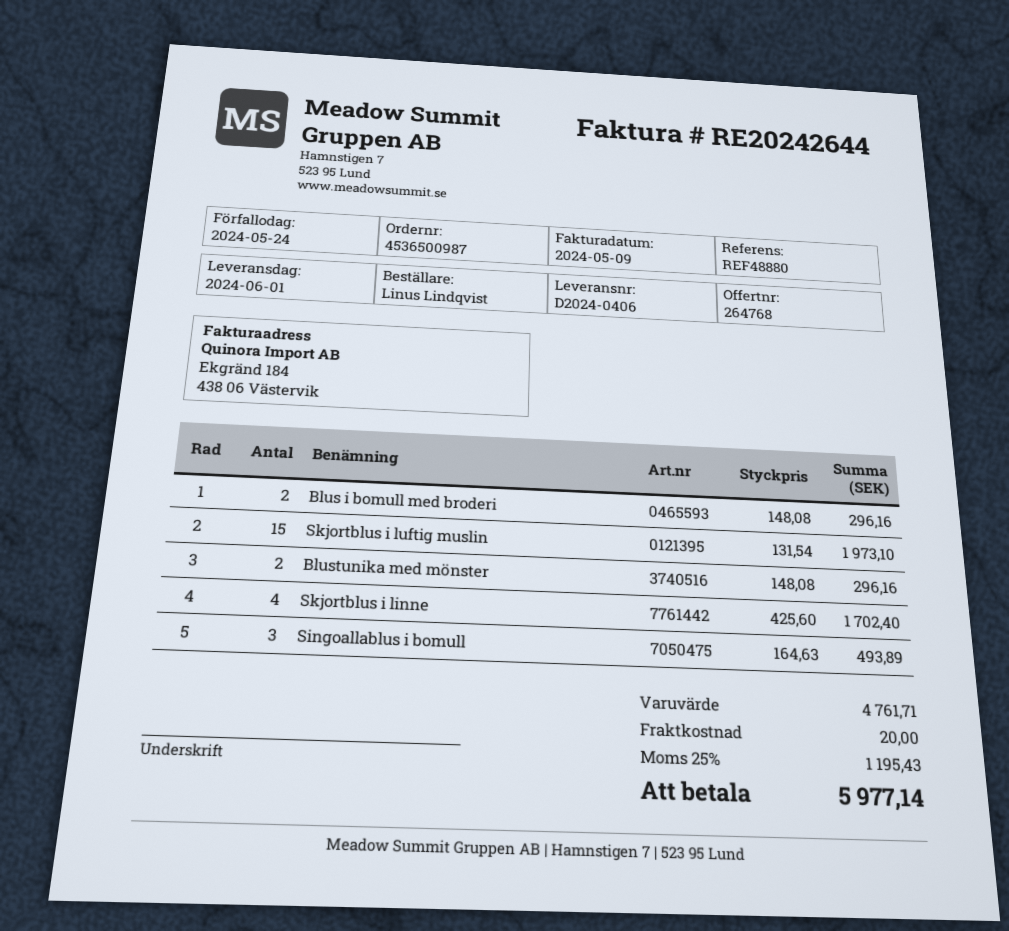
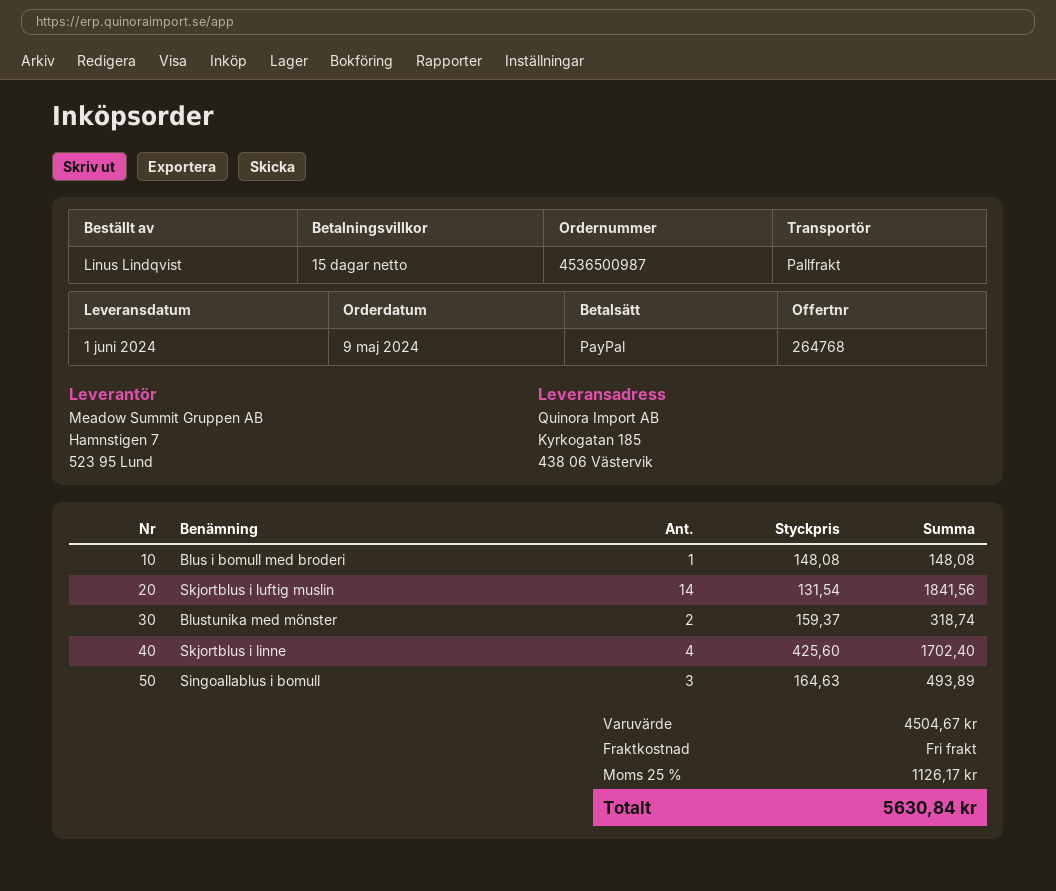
Blus i bomull med broderi: 2 x 148.08 = 296.16 -> 1 x 148.08 = 148.08
Skjortblus i luftig muslin: 15 x 131.54 = 1973.10 -> 14 x 131.54 = 1841.56
Blustunika med mönster: 2 x 148.08 = 296.16 -> 2 x 159.37 = 318.74
subtotal: 4761.71 -> 4504.67
shipping: 20.00 -> 0.00
tax: 25% = 1195.43 -> 25% = 1126.17
total: 5977.14 -> 5630.84

